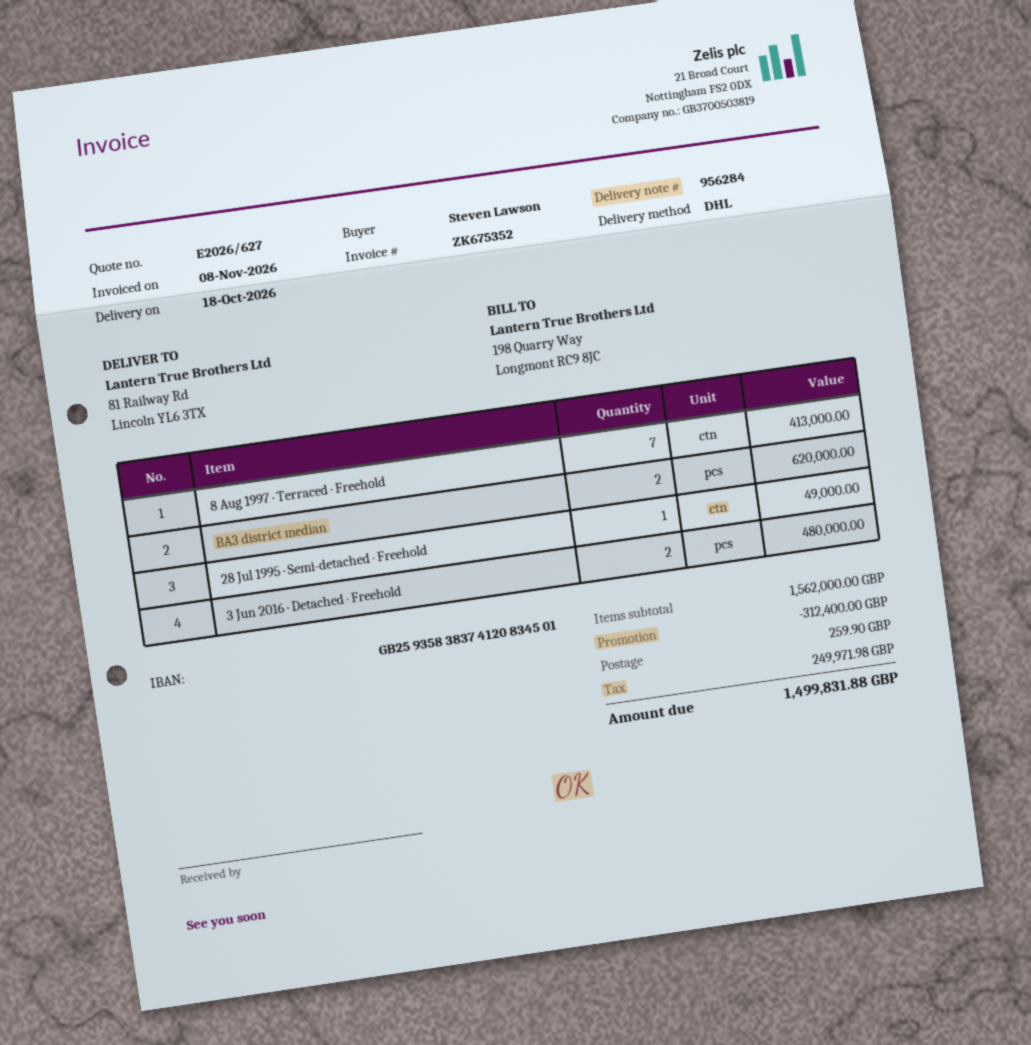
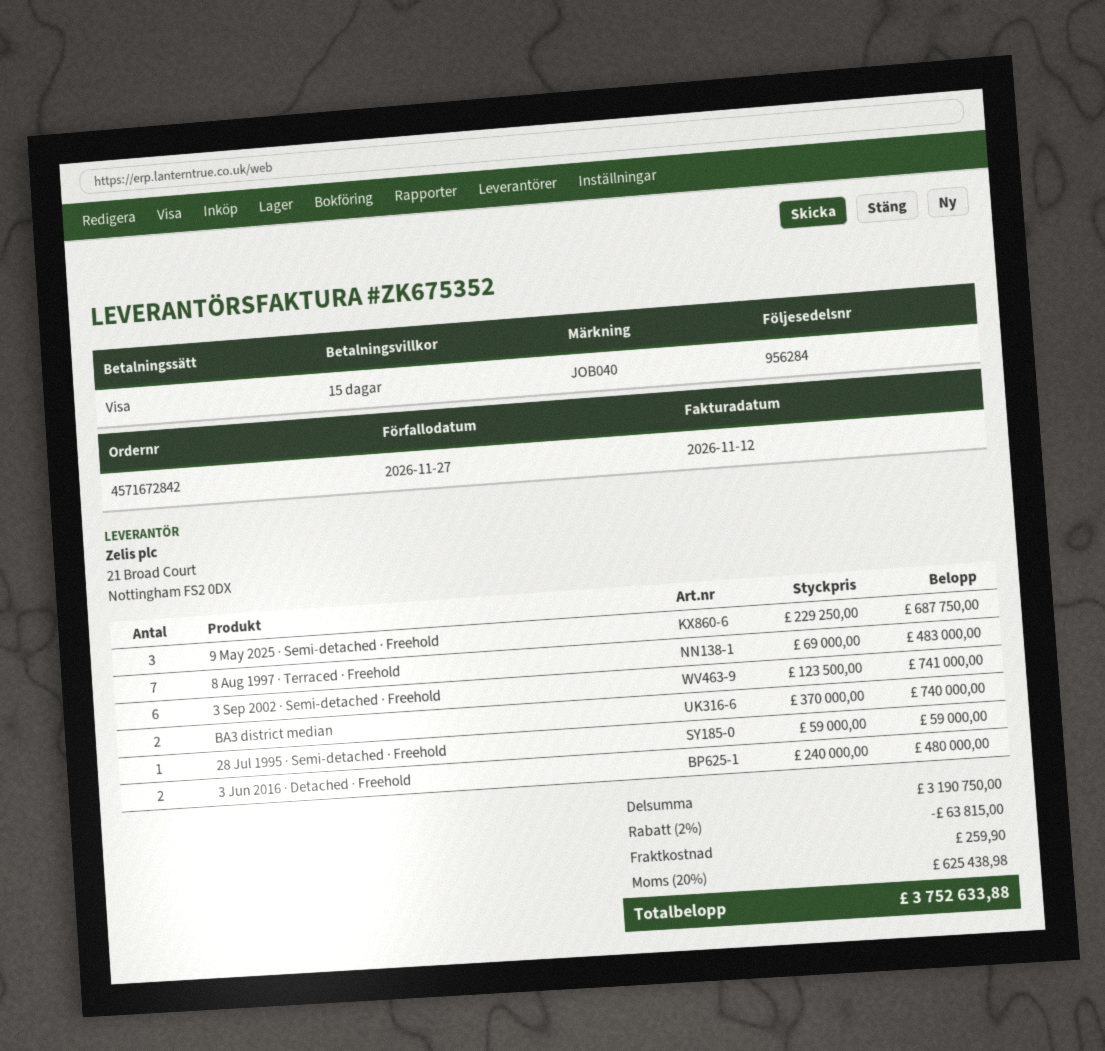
invoice date: 2026-11-08 -> 2026-11-12
8 Aug 1997 · Terraced · Freehold: 7 for 413000.00 -> 7 for 483000.00
BA3 district median: 2 for 620000.00 -> 2 for 740000.00
28 Jul 1995 · Semi-detached · Freehold: 1 for 49000.00 -> 1 for 59000.00
9 May 2025 · Semi-detached · Freehold: none -> 3 for 687750.00
3 Sep 2002 · Semi-detached · Freehold: none -> 6 for 741000.00
subtotal: 1562000.00 -> 3190750.00
discount: 312400.00 -> 63815.00
tax: 249971.98 -> 625438.98
total: 1499831.88 -> 3752633.88

